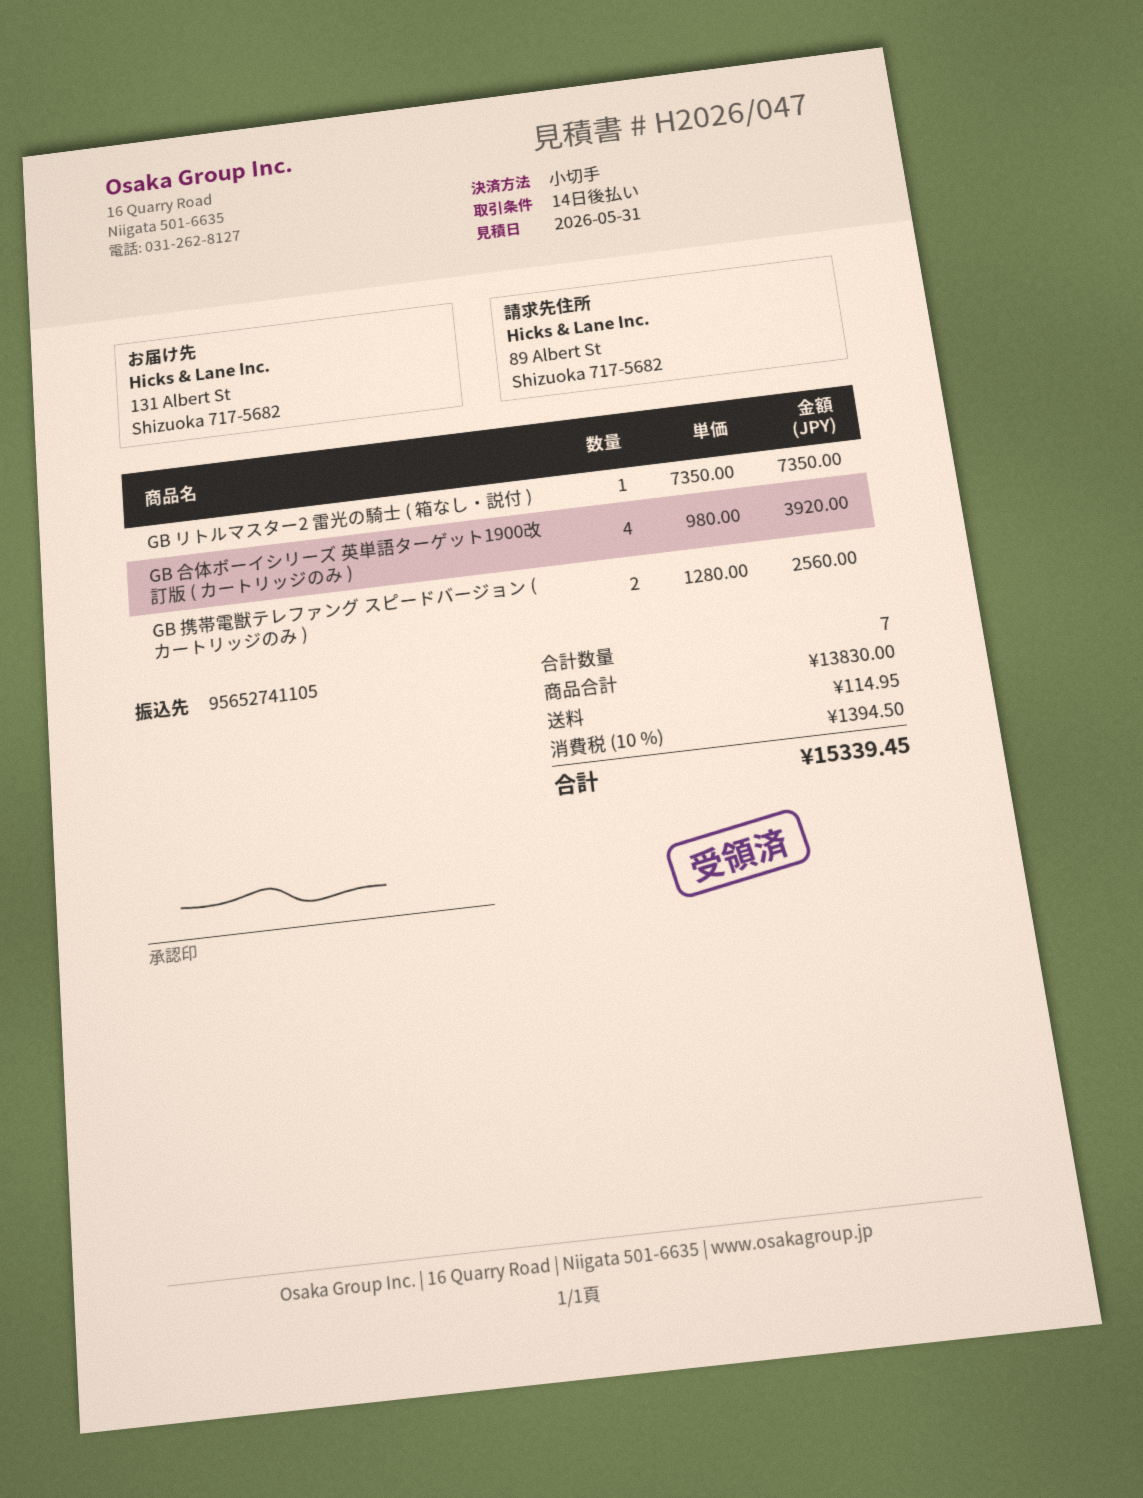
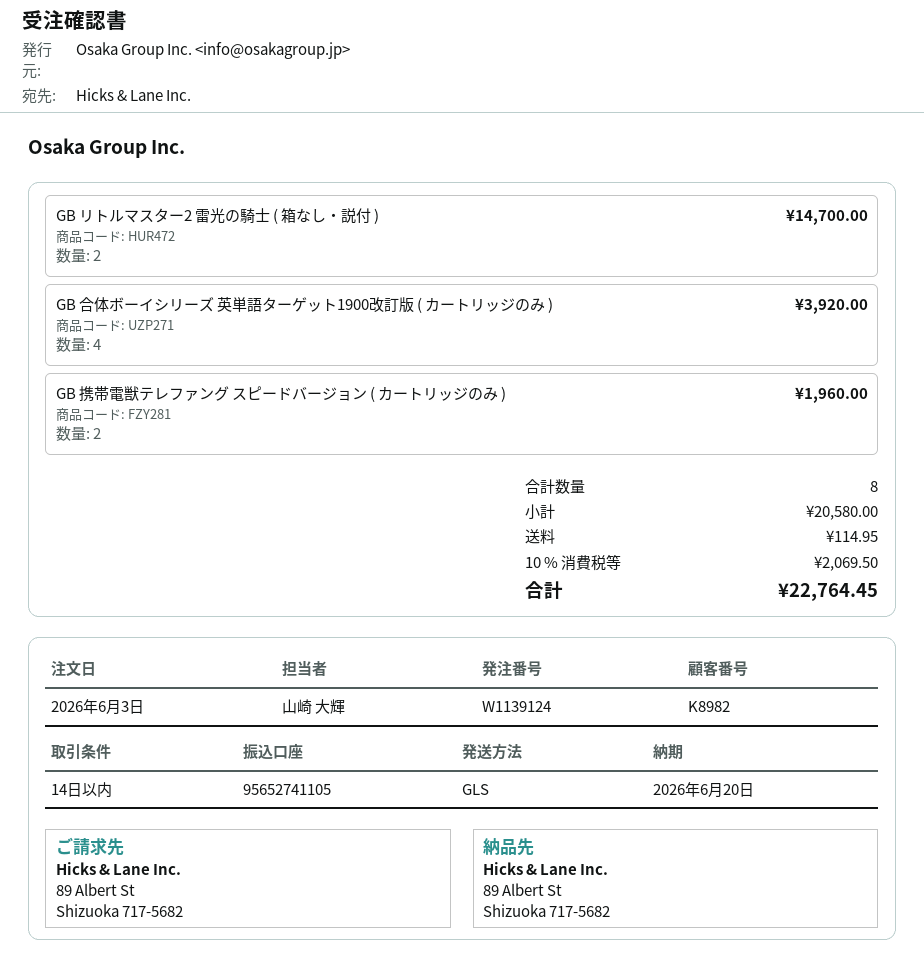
ship to: 131 Albert St, Shizuoka 717-5682 -> 89 Albert St, Shizuoka 717-5682
GB リトルマスター2 雷光の騎士 ( 箱なし・説付 ): 1 for 7350.00 -> 2 for 14700.00
GB 携帯電獣テレファング スピードバージョン ( カートリッジのみ ): 2 for 2560.00 -> 2 for 1960.00
total quantity: 7 -> 8
subtotal: 13830.00 -> 20580.00
tax: 10% = 1394.50 -> 10% = 2069.50
total: 15339.45 -> 22764.45

